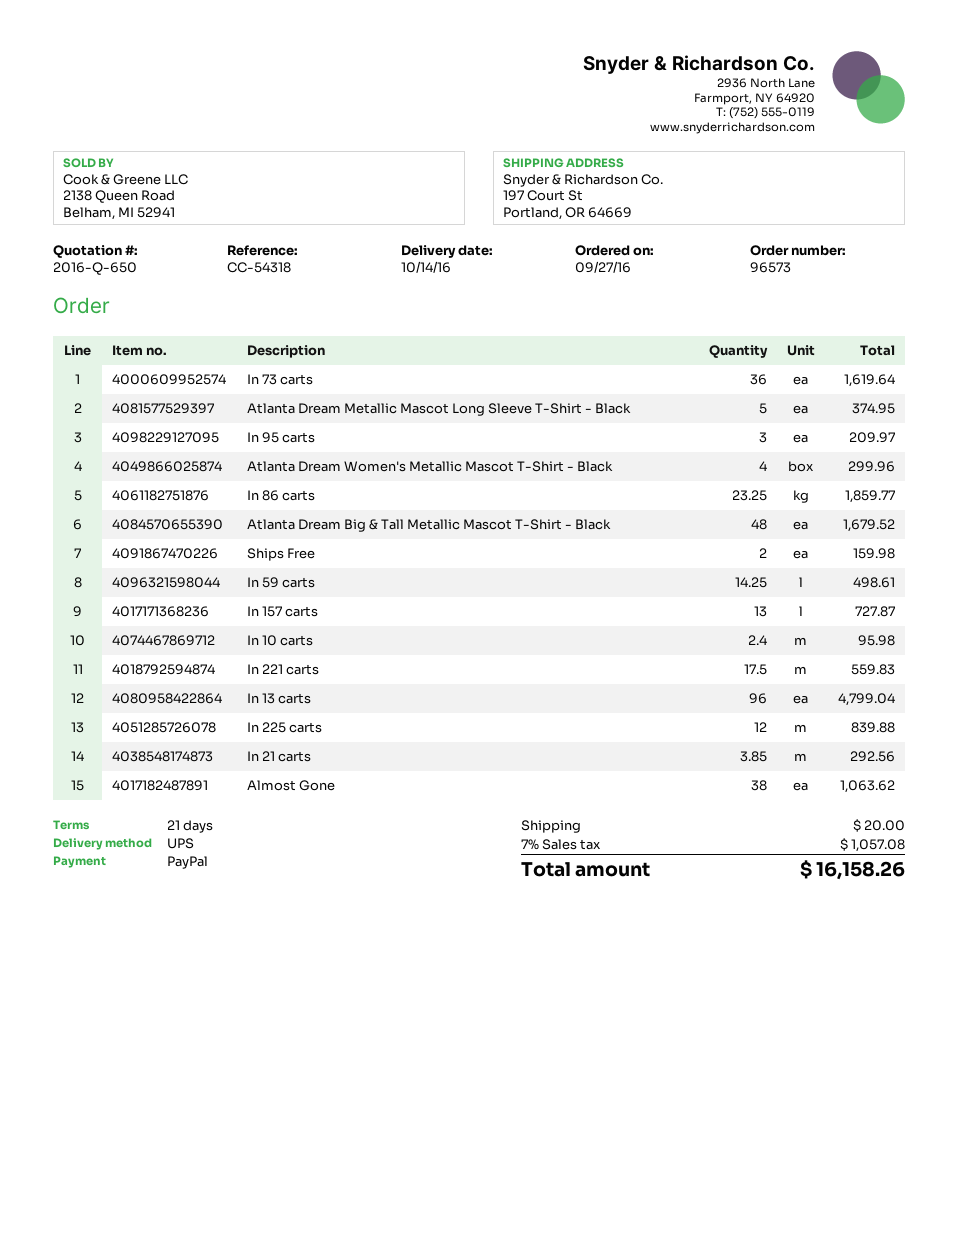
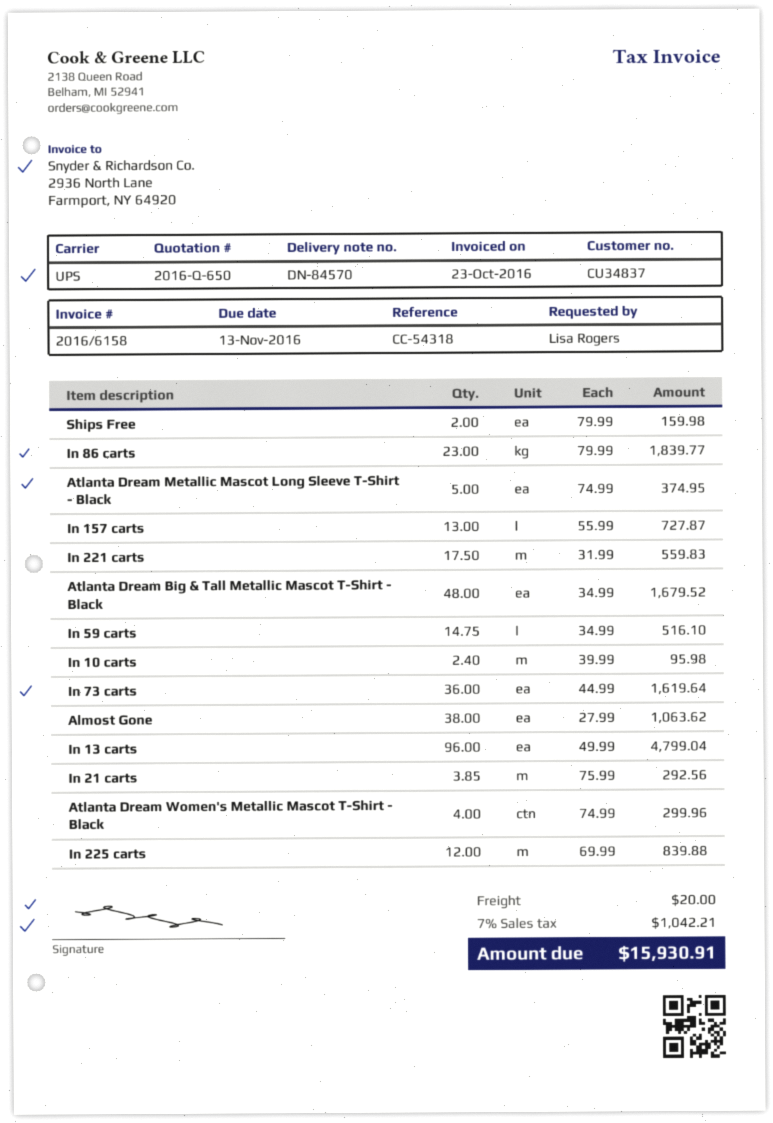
In 95 carts: 3 for 209.97 -> none
In 86 carts: 23.25 for 1859.77 -> 23 for 1839.77
In 59 carts: 14.25 for 498.61 -> 14.75 for 516.10
tax: 7% = 1057.08 -> 7% = 1042.21
total: 16158.26 -> 15930.91

